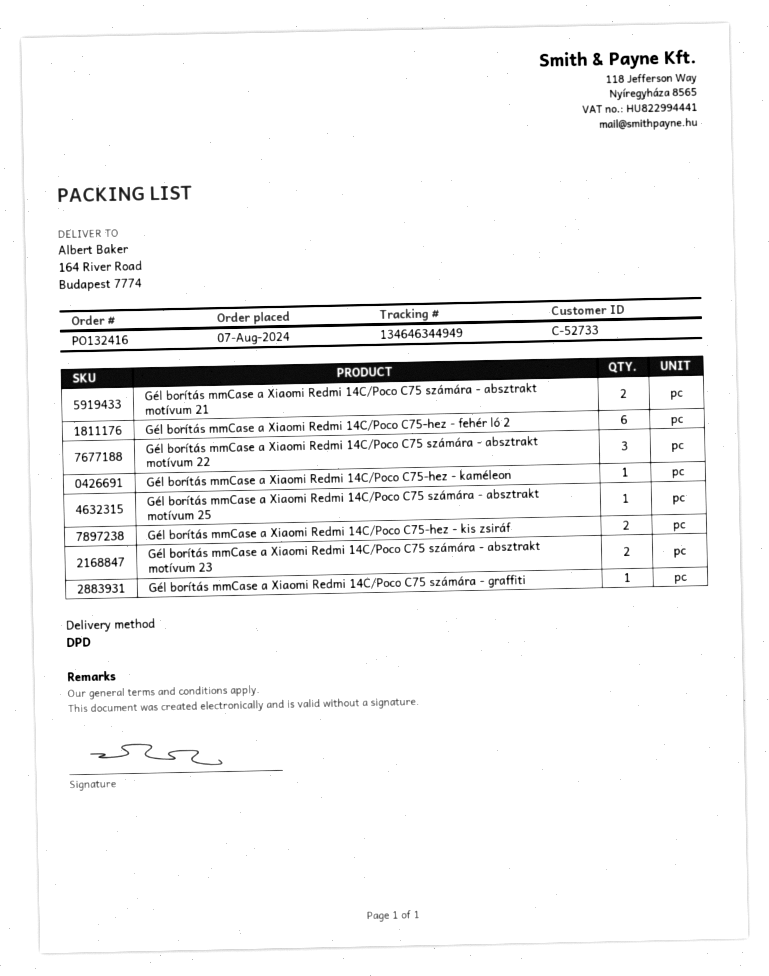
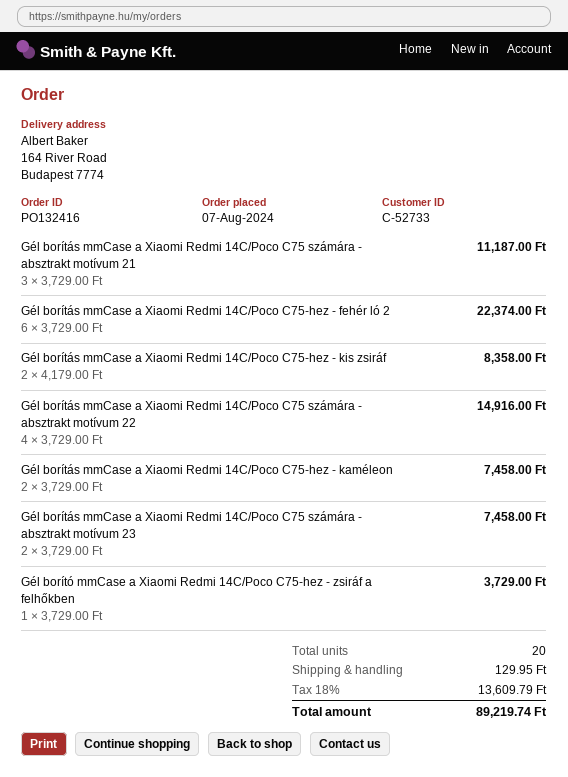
Gél borítás mmCase a Xiaomi Redmi 14C/Poco C75 számára - absztrakt motívum 21: 2 -> 3
Gél borítás mmCase a Xiaomi Redmi 14C/Poco C75 számára - absztrakt motívum 22: 3 -> 4
Gél borítás mmCase a Xiaomi Redmi 14C/Poco C75-hez - kaméleon: 1 -> 2
Gél borítás mmCase a Xiaomi Redmi 14C/Poco C75 számára - absztrakt motívum 25: 1 -> none
Gél borítás mmCase a Xiaomi Redmi 14C/Poco C75 számára - graffiti: 1 -> none
Gél borító mmCase a Xiaomi Redmi 14C/Poco C75-hez - zsiráf a felhőkben: none -> 1

